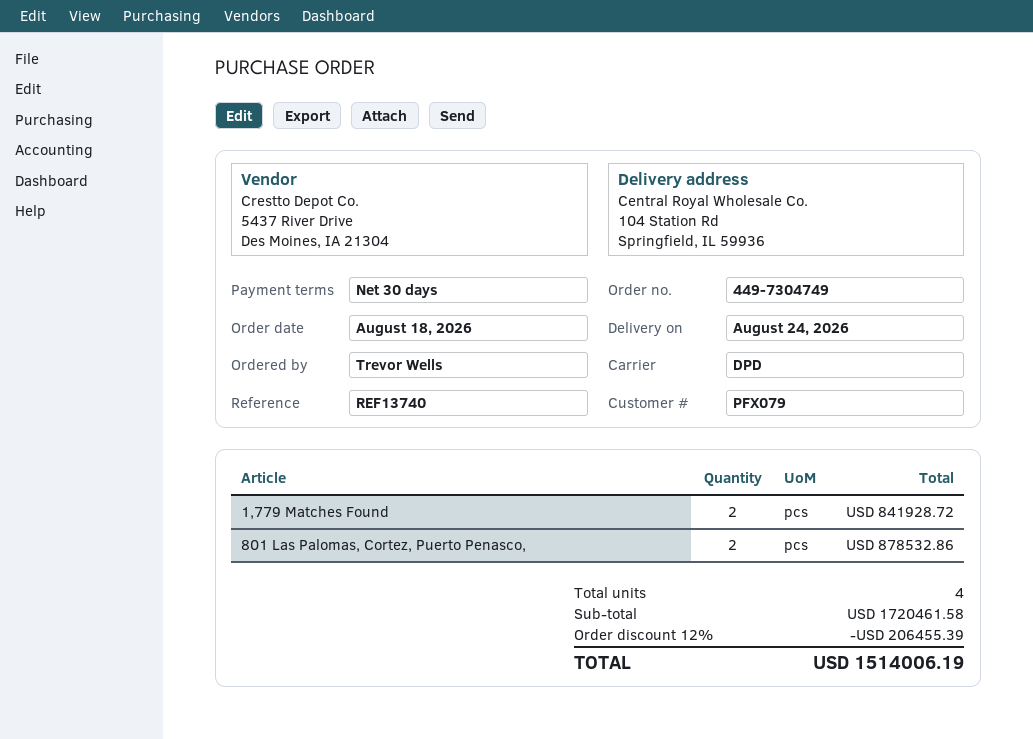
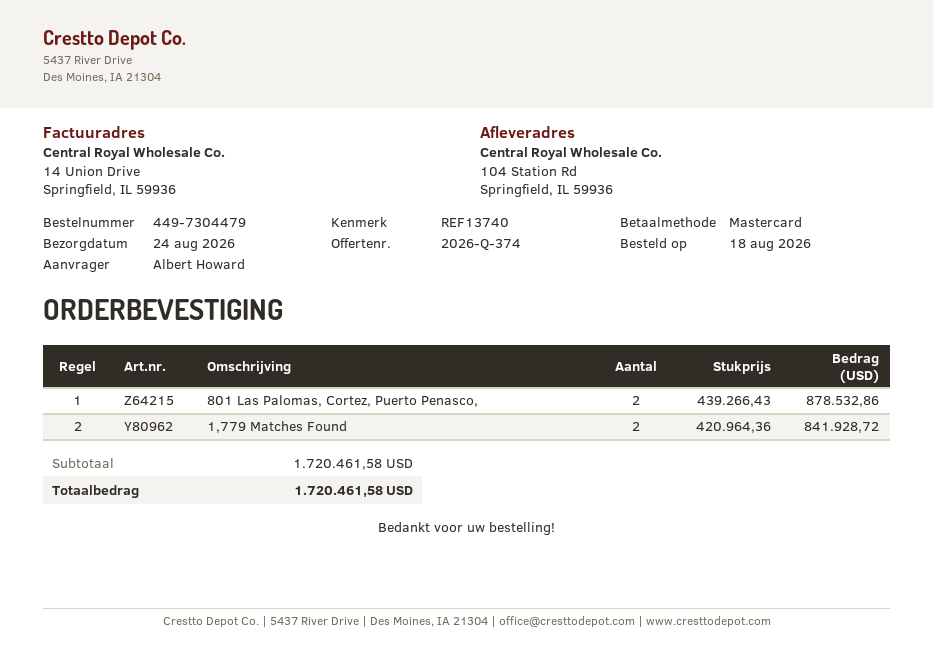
order number: 449-7304749 -> 449-7304479
ordered by: Trevor Wells -> Albert Howard
discount: 12% = 206455.39 -> none
total: 1514006.19 -> 1720461.58

